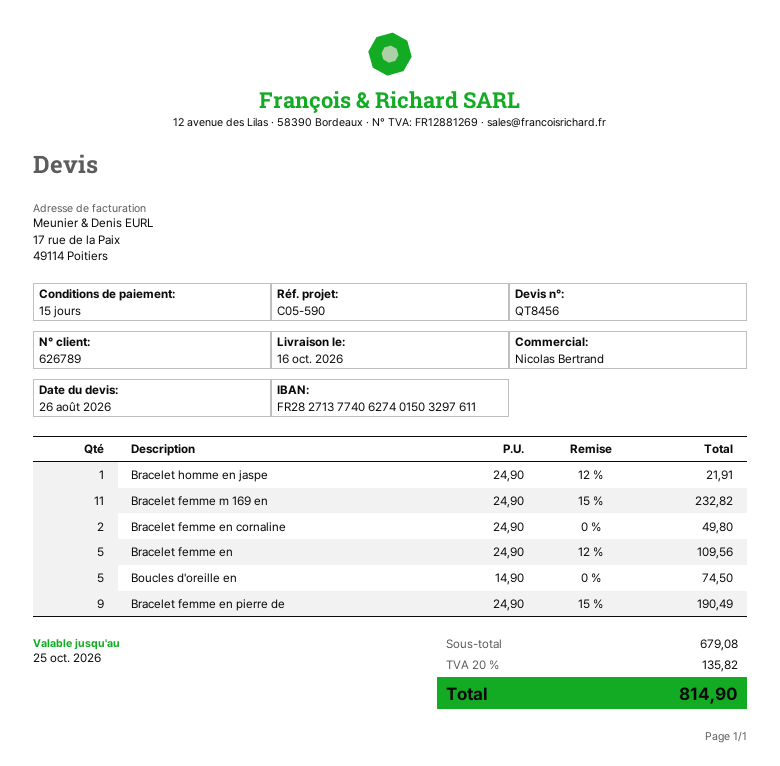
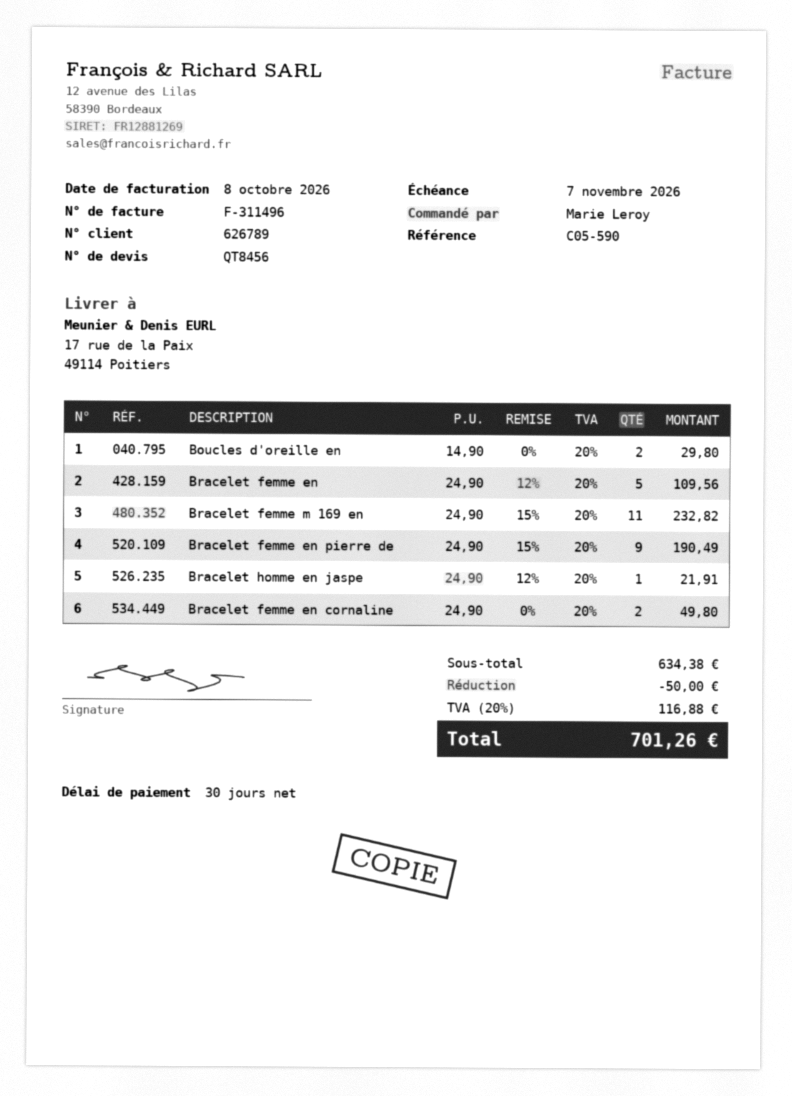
payment terms: 15 days -> 30 days
Boucles d'oreille en: 5 x 14.90 = 74.50 -> 2 x 14.90 = 29.80
subtotal: 679.08 -> 634.38
discount: none -> 50.00
tax: 20% = 135.82 -> 20% = 116.88
total: 814.90 -> 701.26

